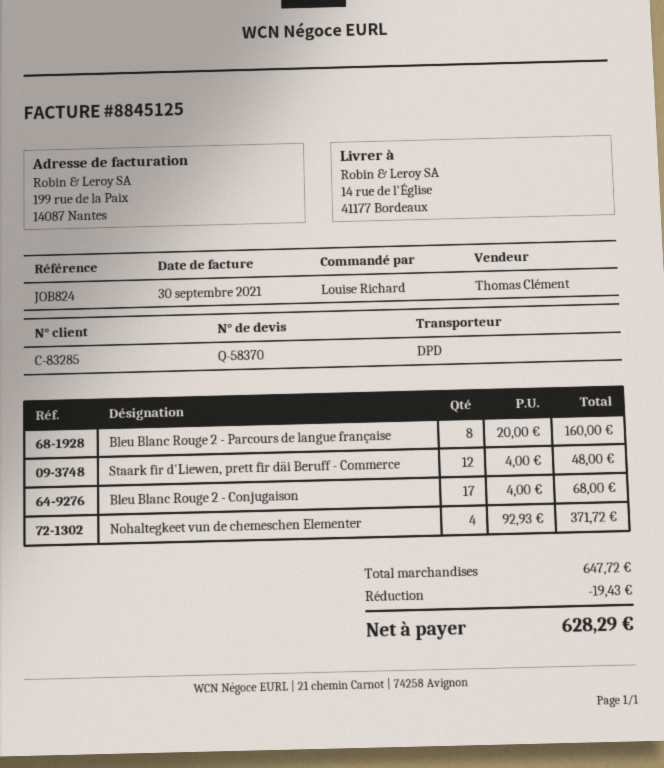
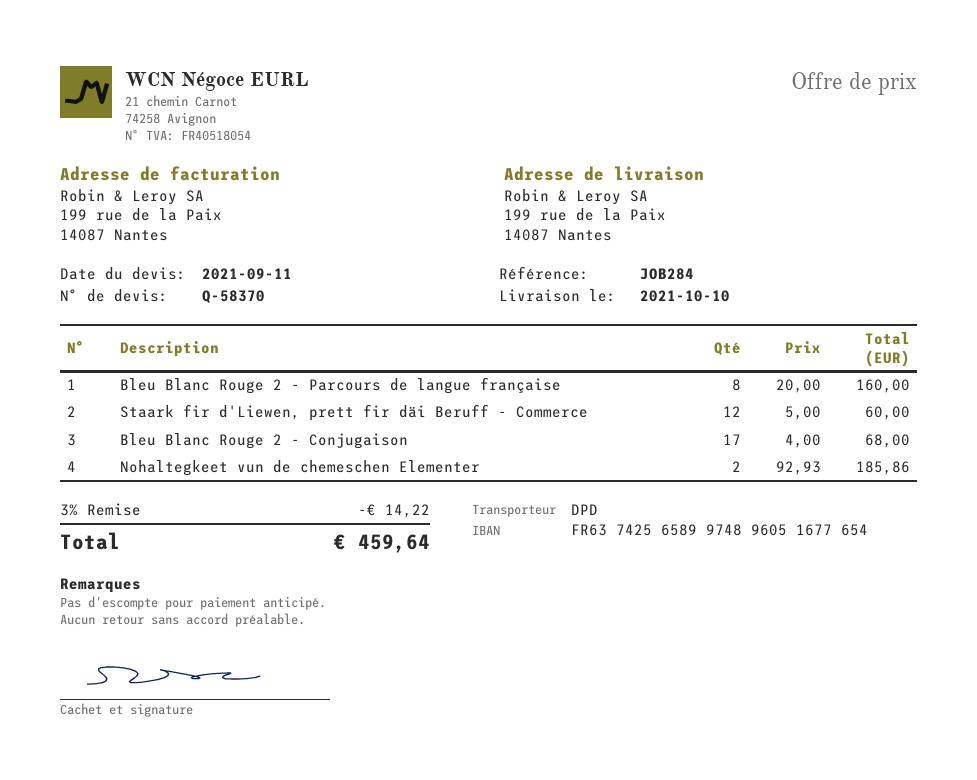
reference: JOB824 -> JOB284
ship to: 14 rue de l'Église, 41177 Bordeaux -> 199 rue de la Paix, 14087 Nantes
Staark fir d'Liewen, prett fir däi Beruff - Commerce: 12 x 4.00 = 48.00 -> 12 x 5.00 = 60.00
Nohaltegkeet vun de chemeschen Elementer: 4 x 92.93 = 371.72 -> 2 x 92.93 = 185.86
discount: 19.43 -> 14.22
total: 628.29 -> 459.64

